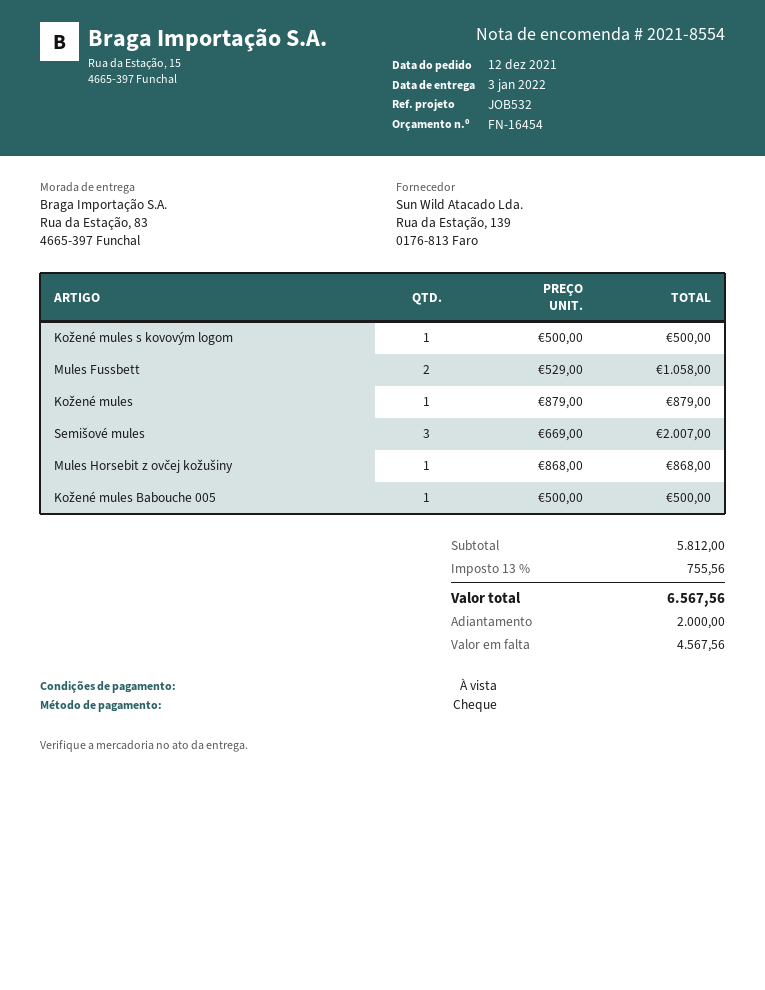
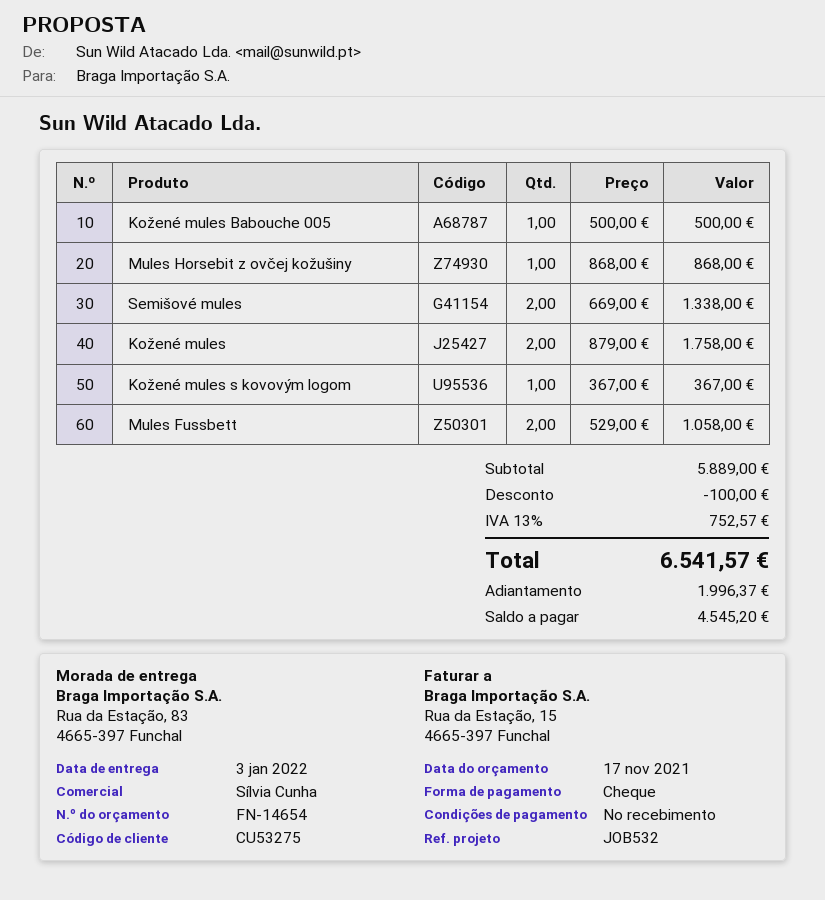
quote number: FN-16454 -> FN-14654
Kožené mules s kovovým logom: 1 x 500.00 = 500.00 -> 1 x 367.00 = 367.00
Kožené mules: 1 x 879.00 = 879.00 -> 2 x 879.00 = 1758.00
Semišové mules: 3 x 669.00 = 2007.00 -> 2 x 669.00 = 1338.00
subtotal: 5812.00 -> 5889.00
discount: none -> 100.00
tax: 13% = 755.56 -> 13% = 752.57
total: 6567.56 -> 6541.57
deposit: 2000.00 -> 1996.37
balance: 4567.56 -> 4545.20

